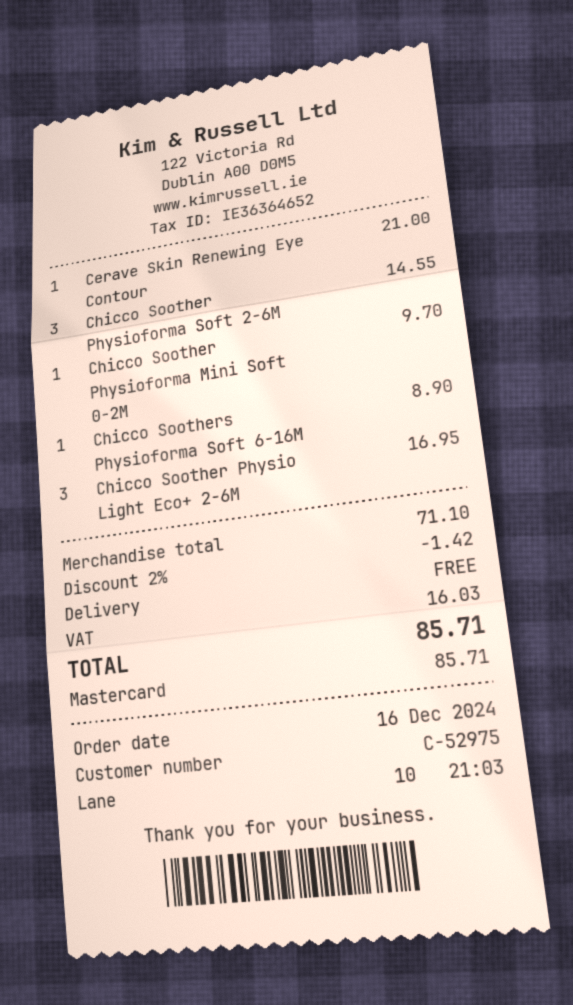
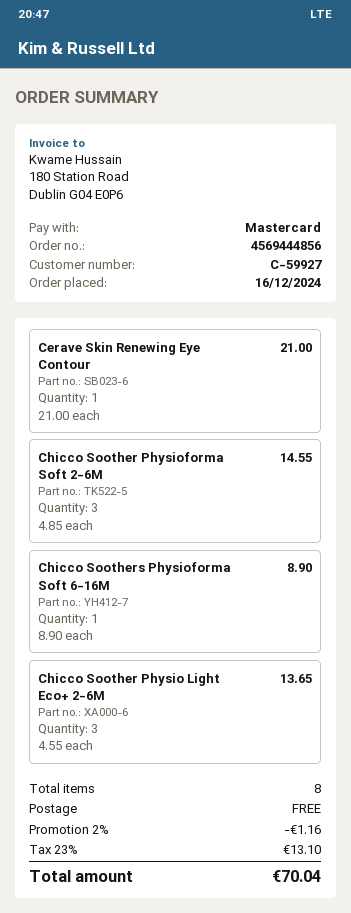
customer number: C-52975 -> C-59927
Chicco Soother Physioforma Mini Soft 0-2M: 1 for 9.70 -> none
Chicco Soother Physio Light Eco+ 2-6M: 3 for 16.95 -> 3 for 13.65
discount: 2% = 1.42 -> 2% = 1.16
tax: 16.03 -> 13.10
total: 85.71 -> 70.04

